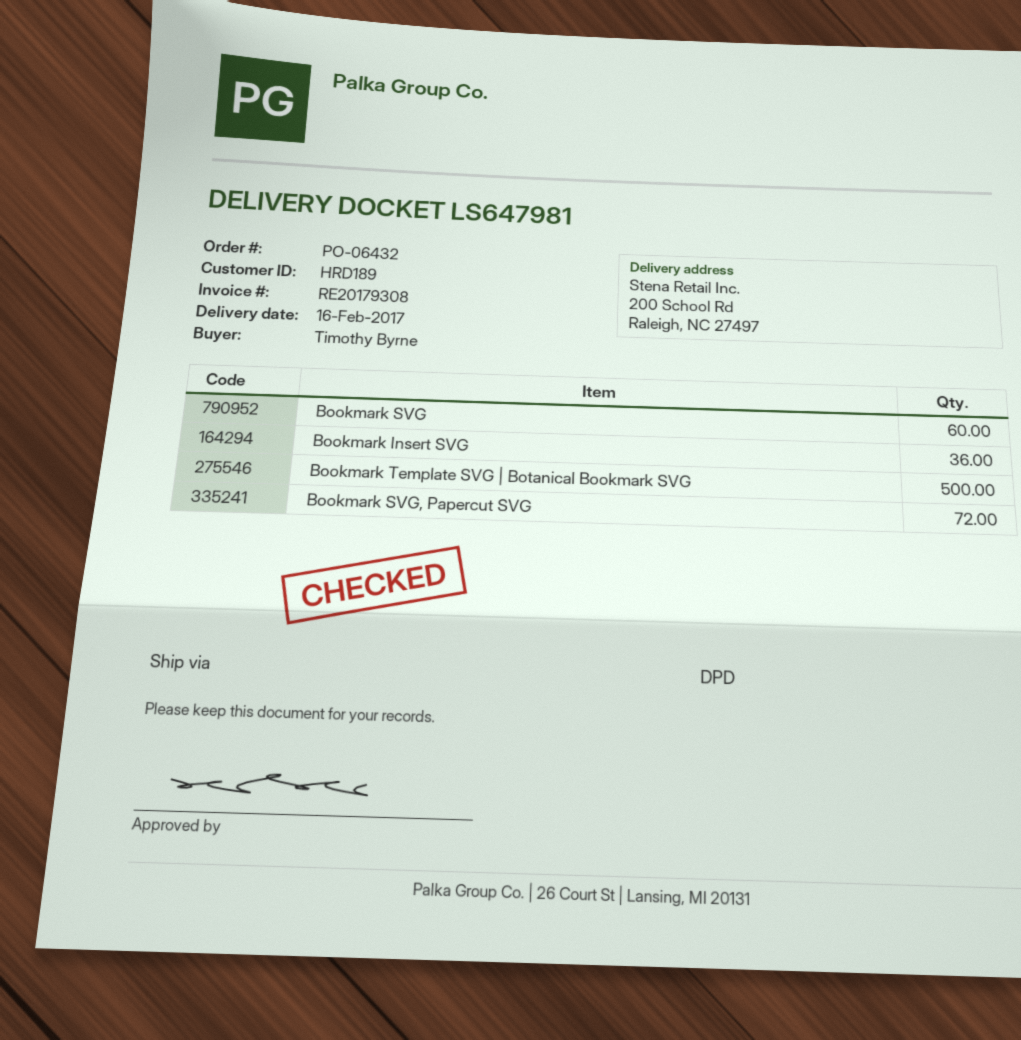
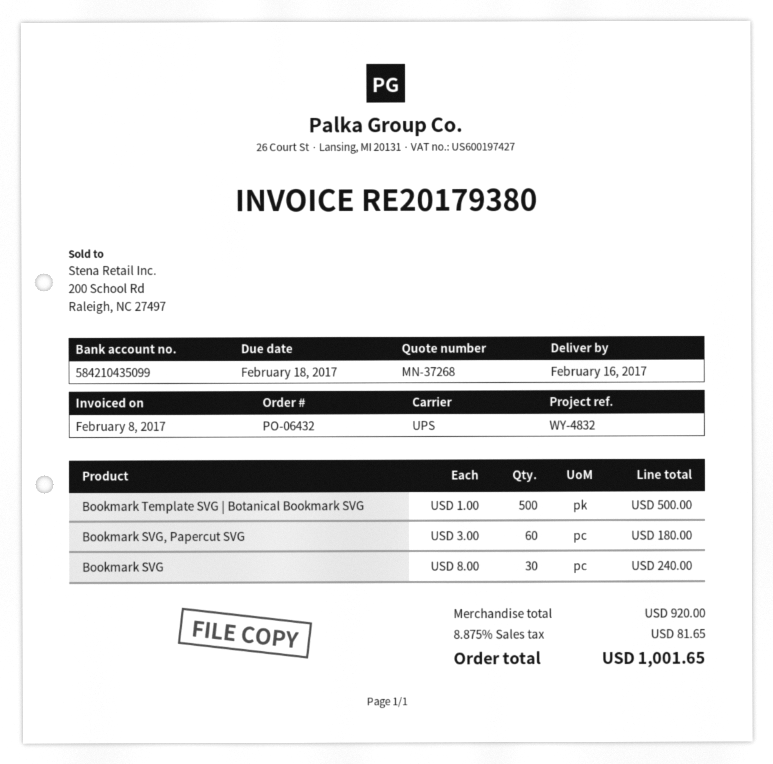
invoice number: RE20179308 -> RE20179380
shipping method: DPD -> UPS
Bookmark SVG: 60 -> 30
Bookmark Insert SVG: 36 -> none
Bookmark SVG, Papercut SVG: 72 -> 60

